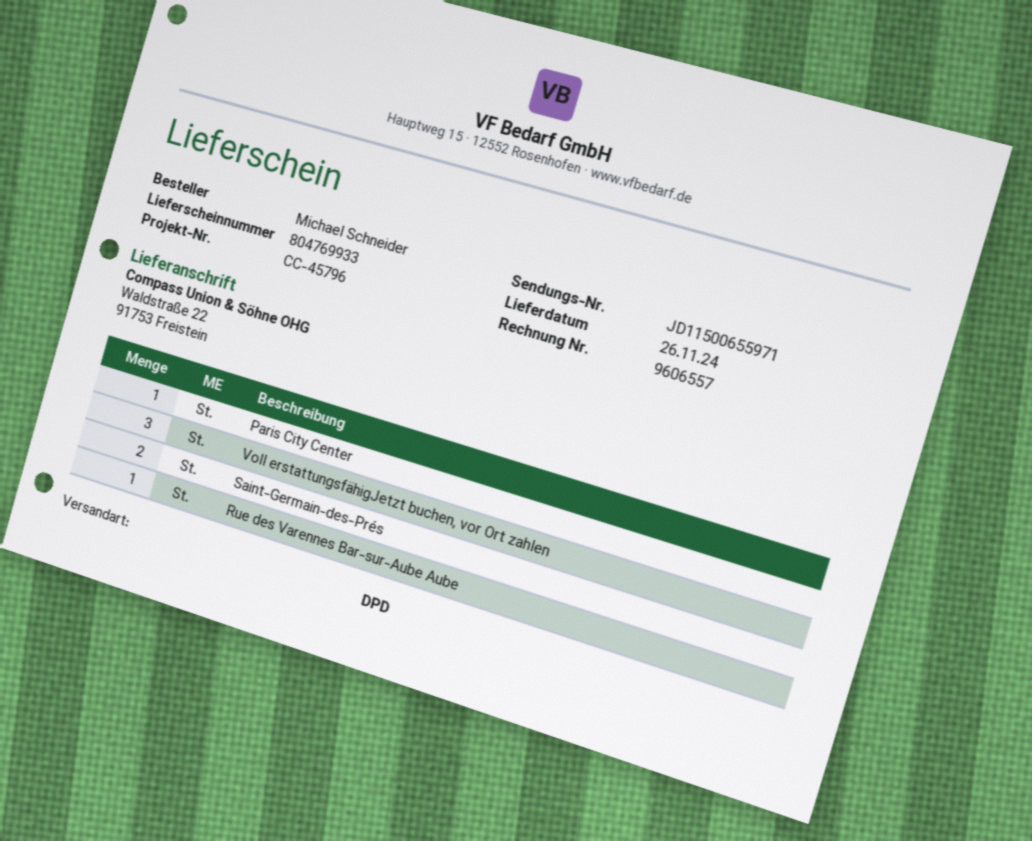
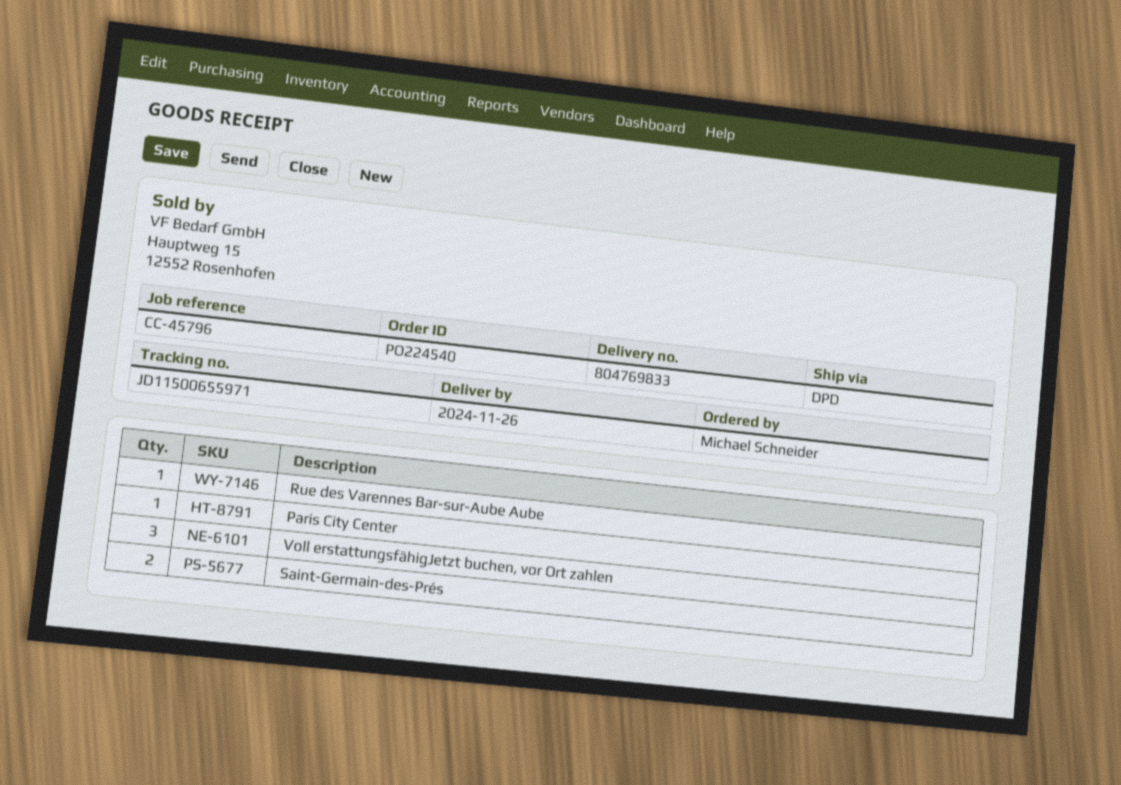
delivery note number: 804769933 -> 804769833

